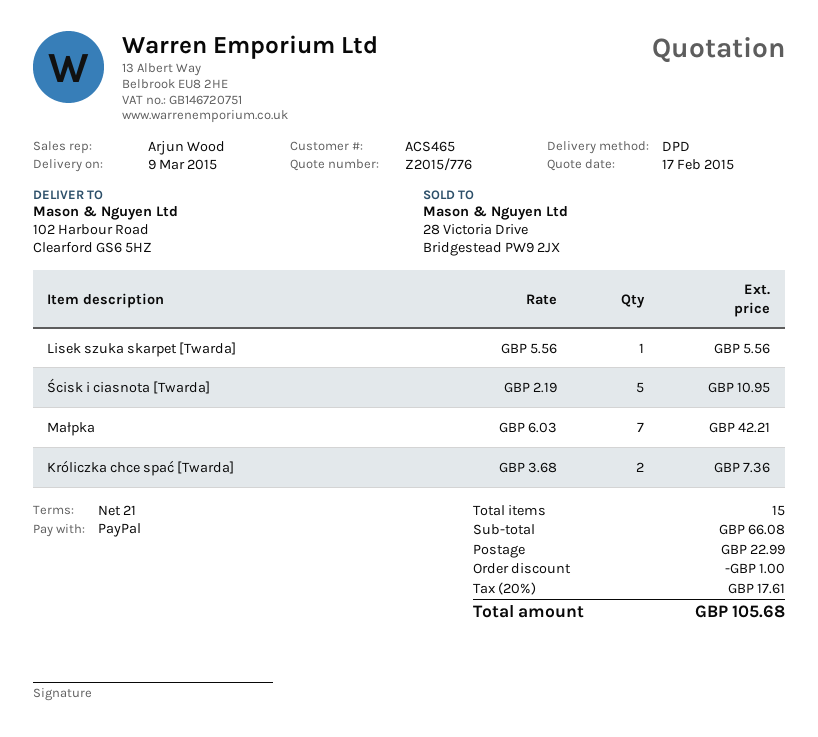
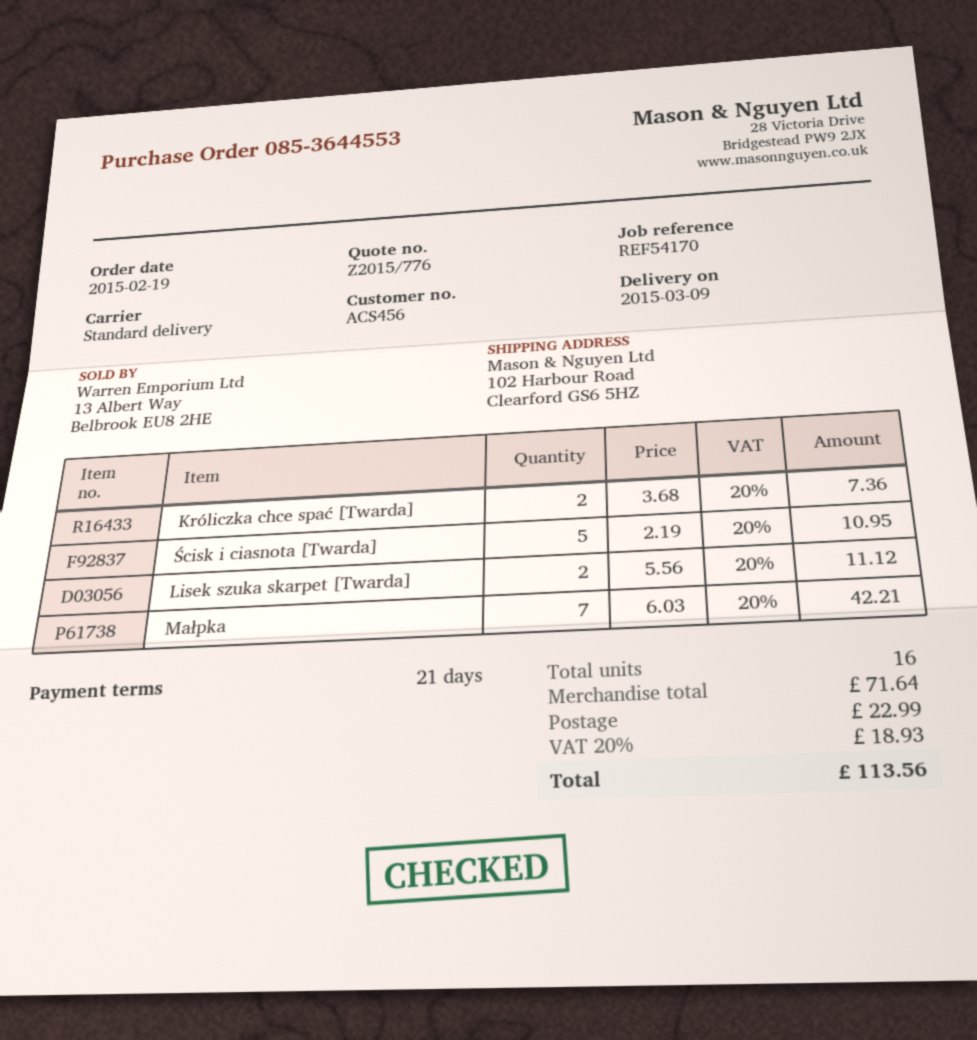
customer number: ACS465 -> ACS456
shipping method: DPD -> standard
Lisek szuka skarpet [Twarda]: 1 x 5.56 = 5.56 -> 2 x 5.56 = 11.12
total quantity: 15 -> 16
subtotal: 66.08 -> 71.64
discount: 1.00 -> none
tax: 20% = 17.61 -> 20% = 18.93
total: 105.68 -> 113.56

